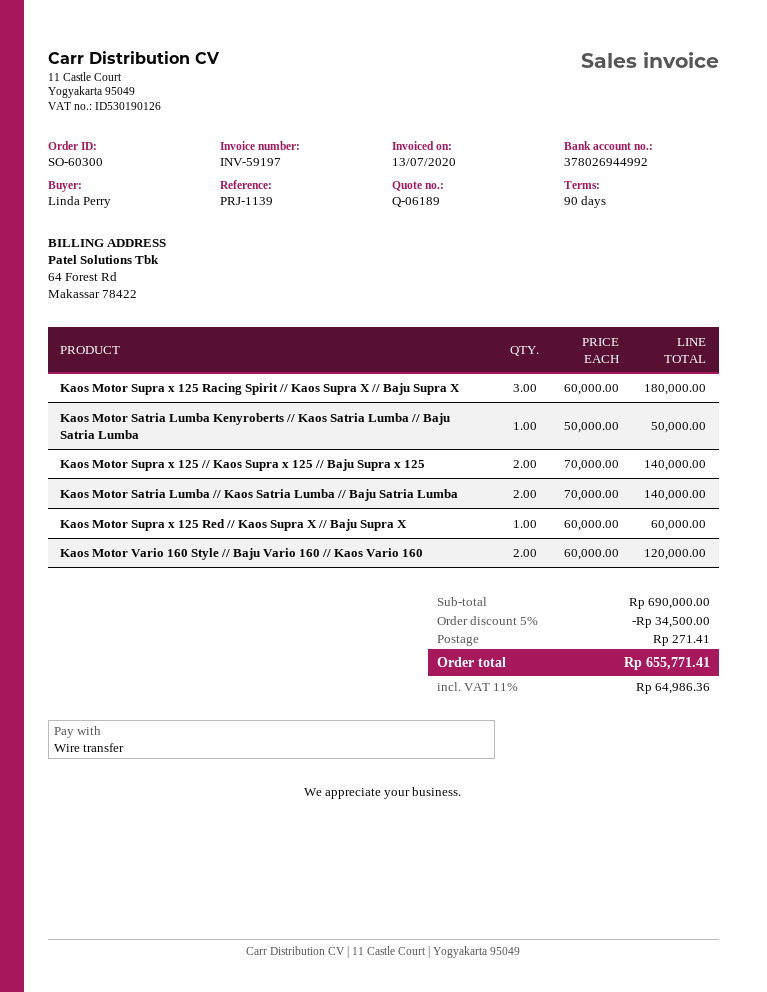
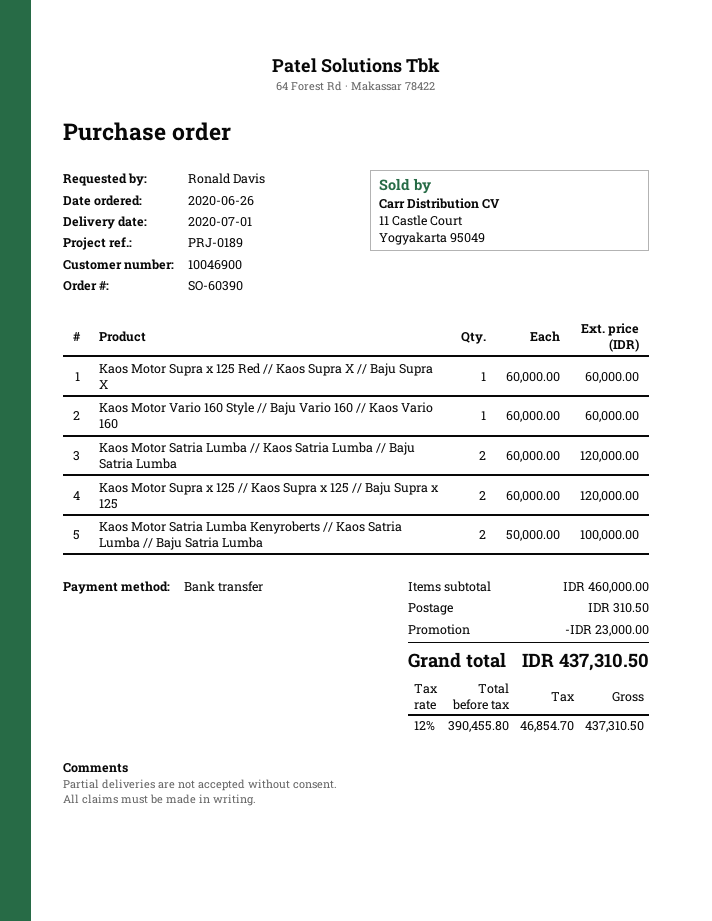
order number: SO-60300 -> SO-60390
reference: PRJ-1139 -> PRJ-0189
ordered by: Linda Perry -> Ronald Davis
Kaos Motor Supra x 125 Racing Spirit // Kaos Supra X // Baju Supra X: 3 x 60000.00 = 180000.00 -> none
Kaos Motor Satria Lumba Kenyroberts // Kaos Satria Lumba // Baju Satria Lumba: 1 x 50000.00 = 50000.00 -> 2 x 50000.00 = 100000.00
Kaos Motor Supra x 125 // Kaos Supra x 125 // Baju Supra x 125: 2 x 70000.00 = 140000.00 -> 2 x 60000.00 = 120000.00
Kaos Motor Satria Lumba // Kaos Satria Lumba // Baju Satria Lumba: 2 x 70000.00 = 140000.00 -> 2 x 60000.00 = 120000.00
Kaos Motor Vario 160 Style // Baju Vario 160 // Kaos Vario 160: 2 x 60000.00 = 120000.00 -> 1 x 60000.00 = 60000.00
subtotal: 690000.00 -> 460000.00
discount: 34500.00 -> 23000.00
shipping: 271.41 -> 310.50
tax: 11% = 64986.36 -> 12% = 46854.70
total: 655771.41 -> 437310.50

